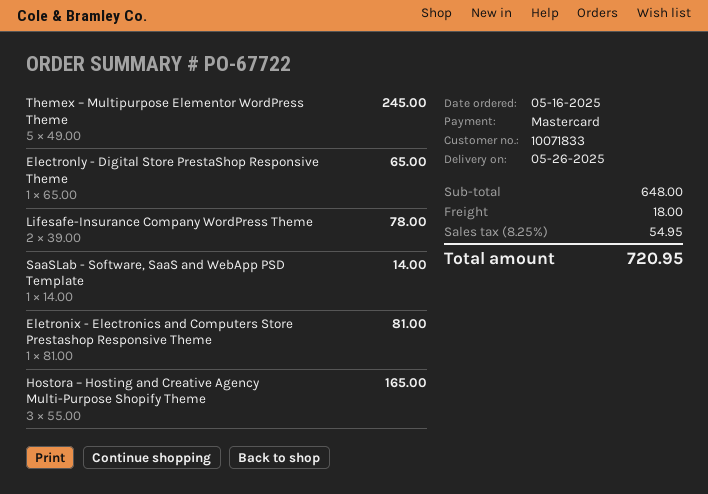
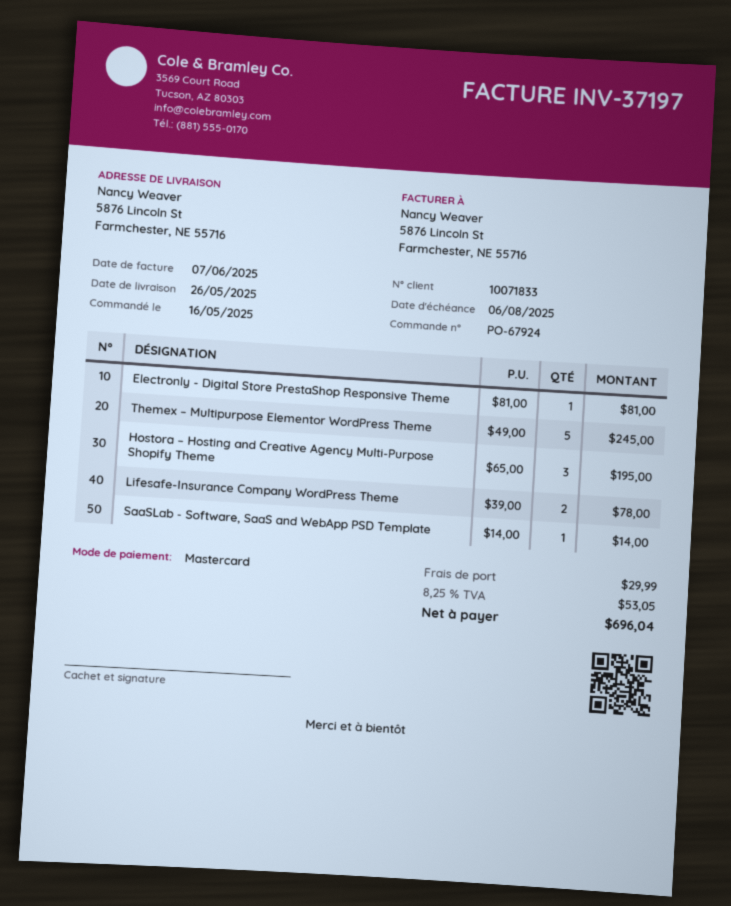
order number: PO-67722 -> PO-67924
Electronly - Digital Store PrestaShop Responsive Theme: 1 x 65.00 = 65.00 -> 1 x 81.00 = 81.00
Eletronix - Electronics and Computers Store Prestashop Responsive Theme: 1 x 81.00 = 81.00 -> none
Hostora – Hosting and Creative Agency Multi-Purpose Shopify Theme: 3 x 55.00 = 165.00 -> 3 x 65.00 = 195.00
shipping: 18.00 -> 29.99
tax: 8.25% = 54.95 -> 8.25% = 53.05
total: 720.95 -> 696.04

